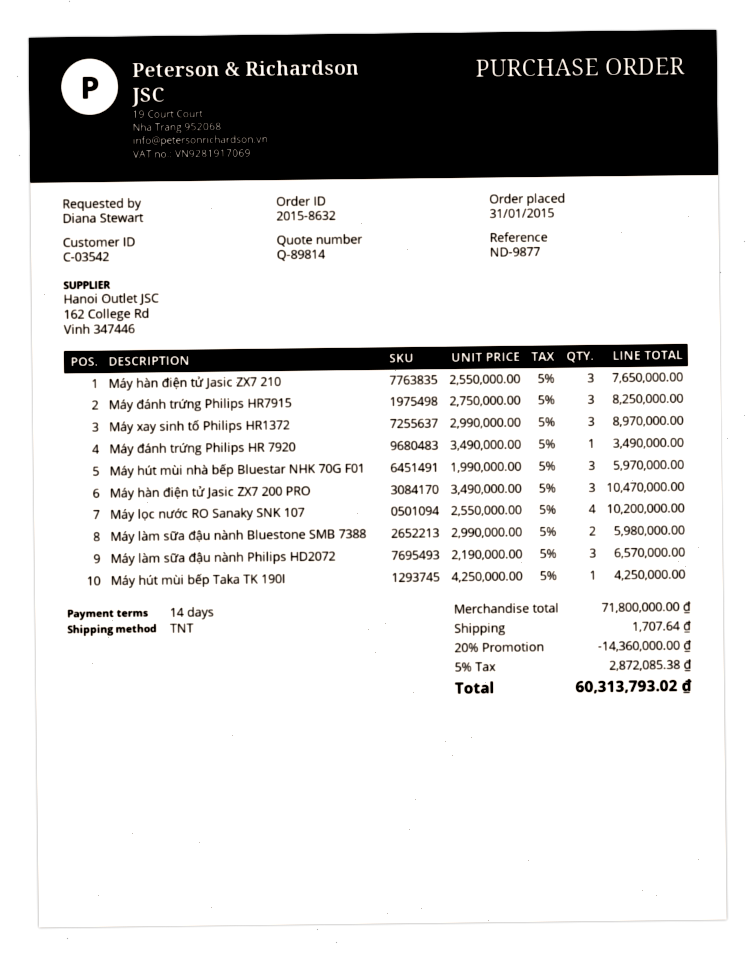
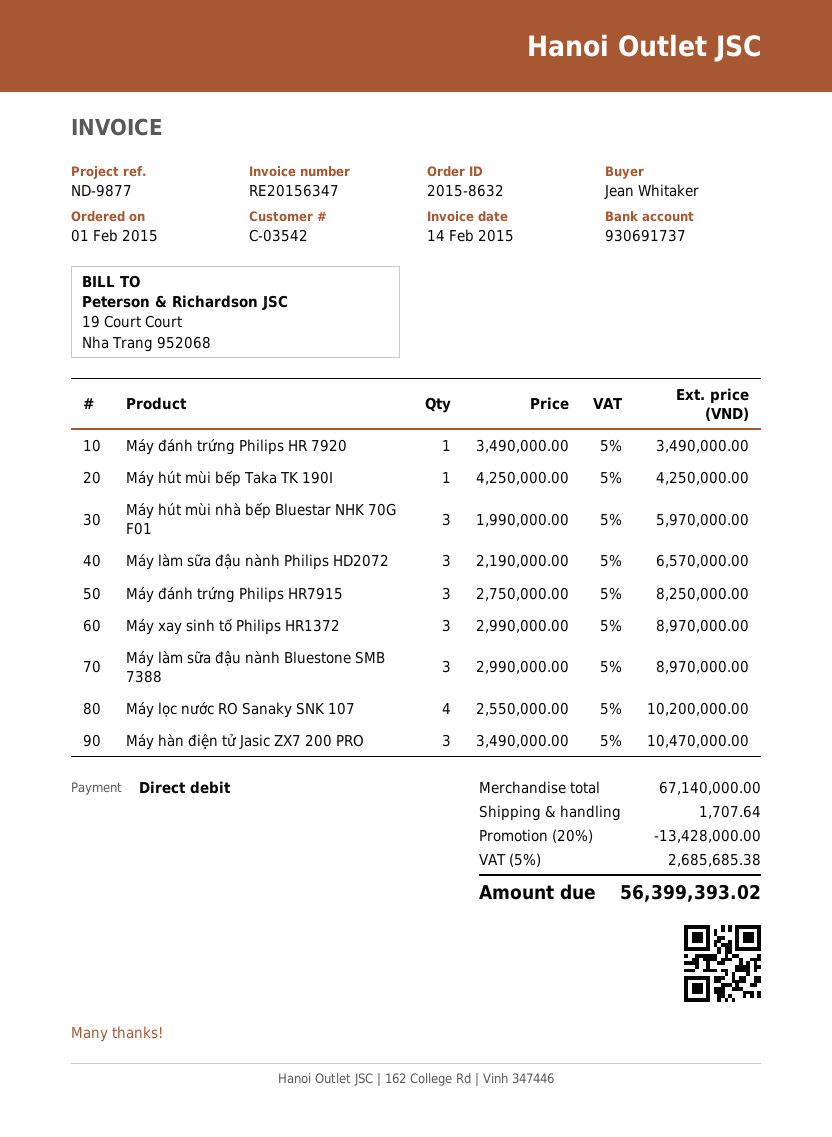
order date: 2015-01-31 -> 2015-02-01
ordered by: Diana Stewart -> Jean Whitaker
Máy hàn điện tử Jasic ZX7 210: 3 x 2550000.00 = 7650000.00 -> none
Máy làm sữa đậu nành Bluestone SMB 7388: 2 x 2990000.00 = 5980000.00 -> 3 x 2990000.00 = 8970000.00
subtotal: 71800000.00 -> 67140000.00
discount: 20% = 14360000.00 -> 20% = 13428000.00
tax: 5% = 2872085.38 -> 5% = 2685685.38
total: 60313793.02 -> 56399393.02

